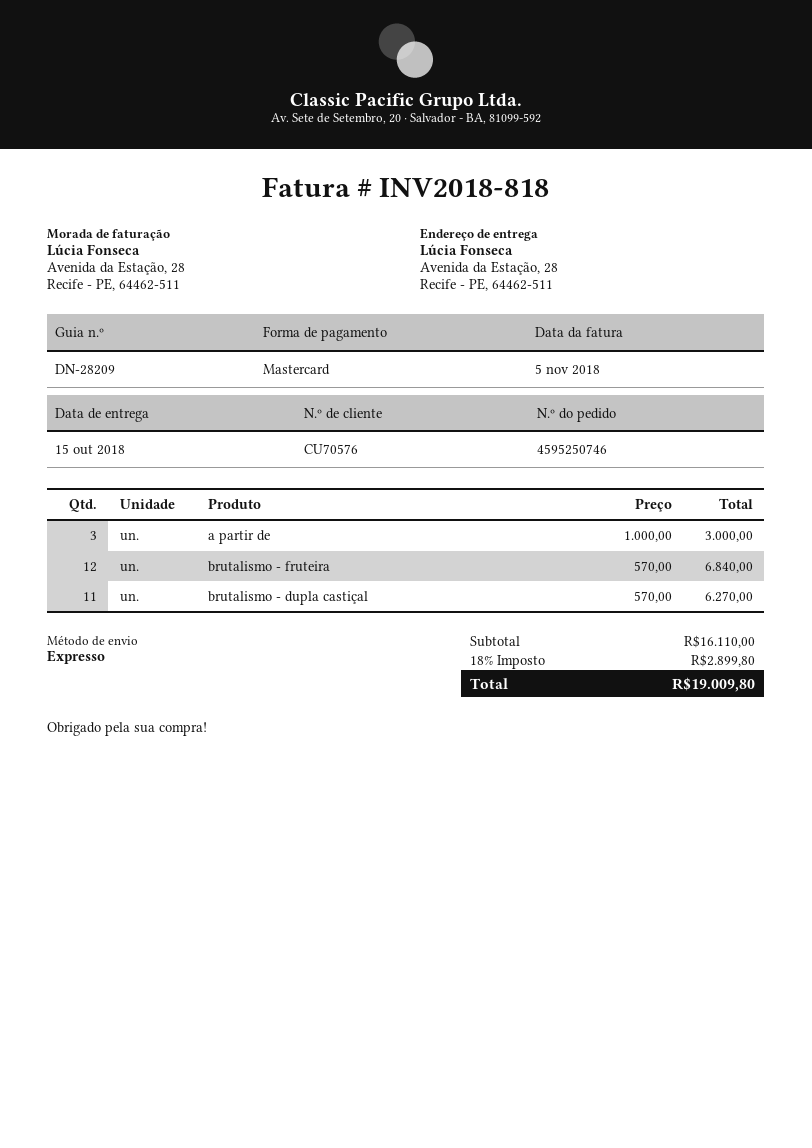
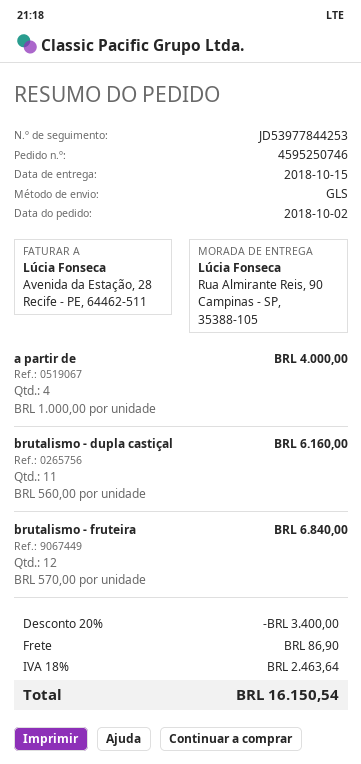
shipping method: express -> GLS
ship to: Avenida da Estação, 28, Recife - PE, 64462-511 -> Rua Almirante Reis, 90, Campinas - SP, 35388-105
a partir de: 3 x 1000.00 = 3000.00 -> 4 x 1000.00 = 4000.00
brutalismo - dupla castiçal: 11 x 570.00 = 6270.00 -> 11 x 560.00 = 6160.00
discount: none -> 20% = 3400.00
shipping: none -> 86.90
tax: 18% = 2899.80 -> 18% = 2463.64
total: 19009.80 -> 16150.54

